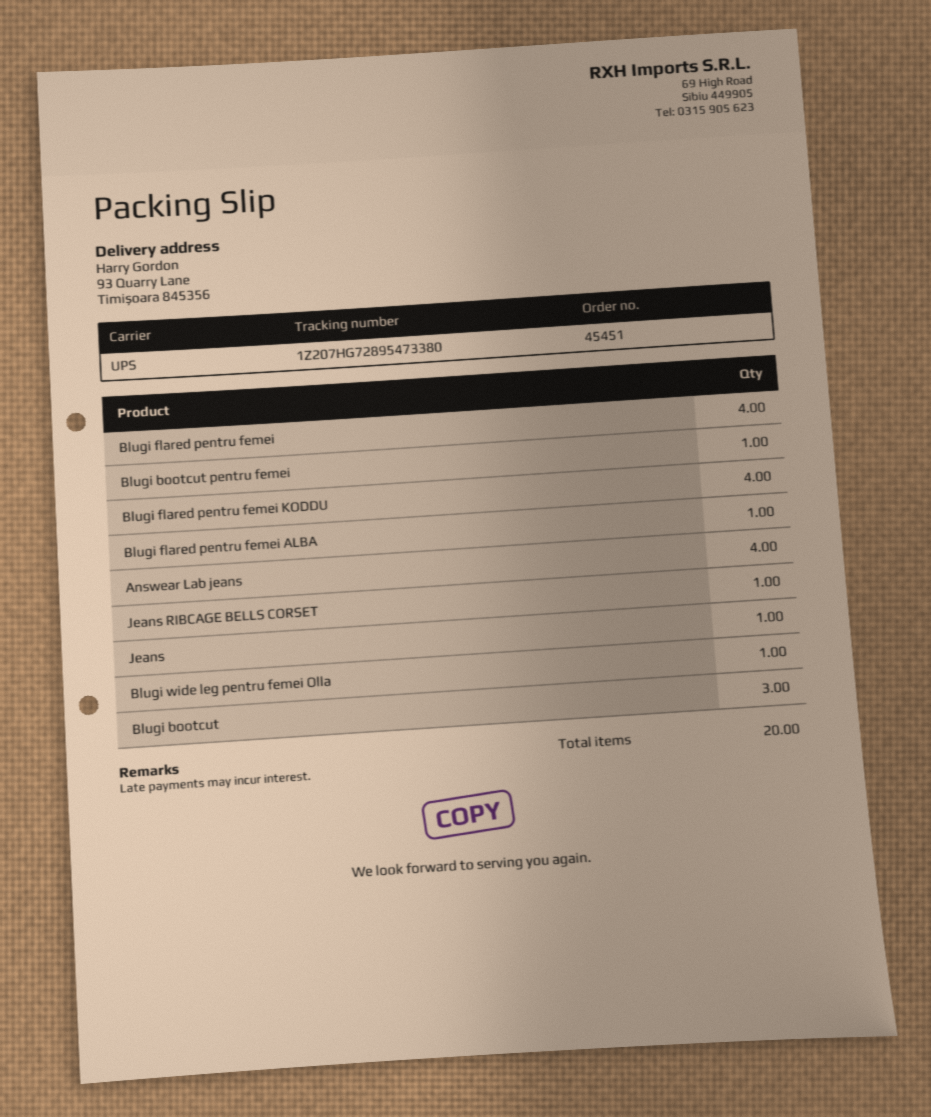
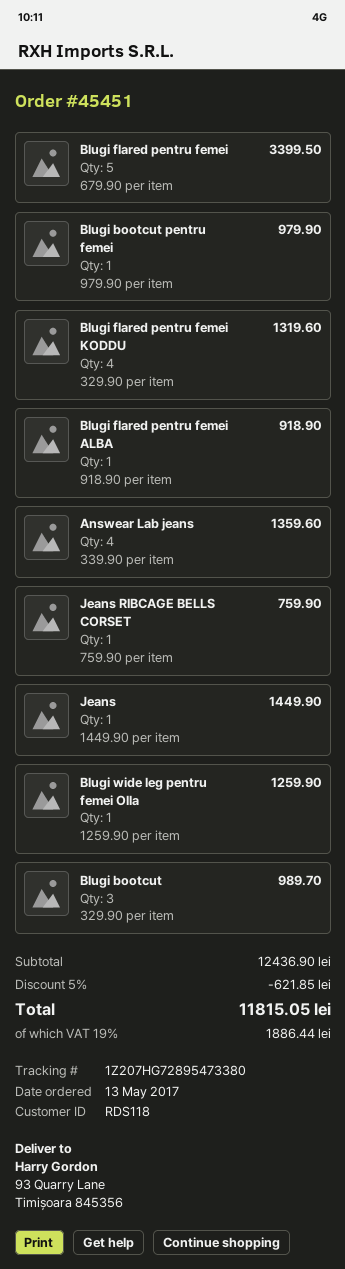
Blugi flared pentru femei: 4 -> 5

